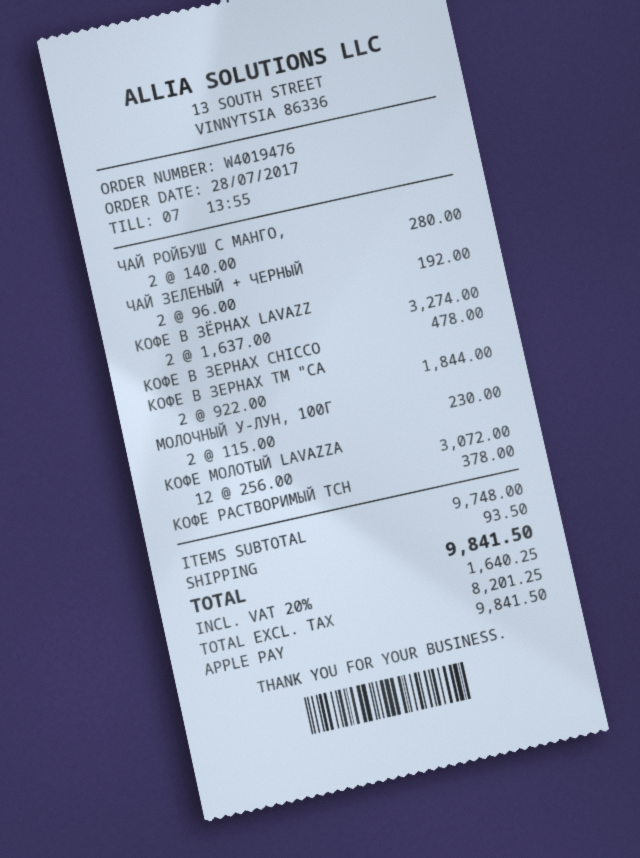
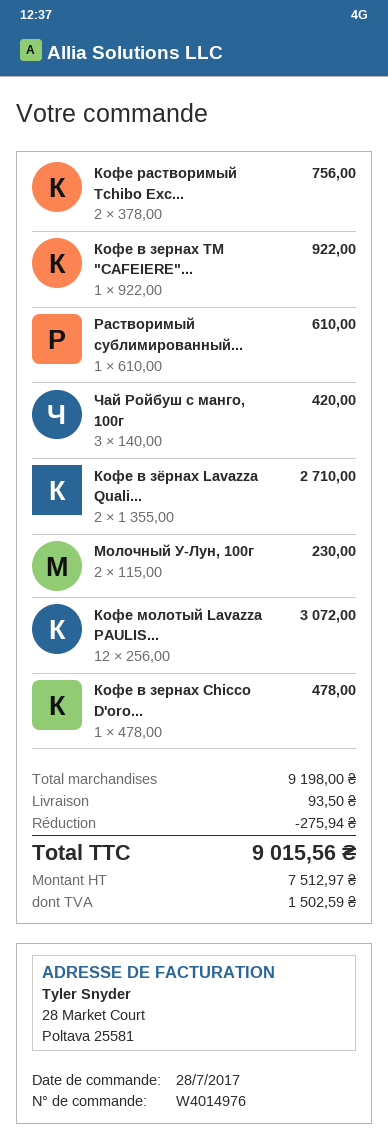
order number: W4019476 -> W4014976
ЧАЙ РОЙБУШ C МАНГО,: 2 x 140.00 = 280.00 -> 3 x 140.00 = 420.00
ЧАЙ ЗЕЛЕНЫЙ + ЧЕРНЫЙ: 2 x 96.00 = 192.00 -> none
КОФЕ В ЗЁРНАХ LAVAZZ: 2 x 1637.00 = 3274.00 -> 2 x 1355.00 = 2710.00
КОФЕ В ЗЕРНАХ ТМ "CA: 2 x 922.00 = 1844.00 -> 1 x 922.00 = 922.00
КОФЕ РАСТВОРИМЫЙ TCH: 1 x 378.00 = 378.00 -> 2 x 378.00 = 756.00
Растворимый сублимированный...: none -> 1 x 610.00 = 610.00
subtotal: 9748.00 -> 9198.00
discount: none -> 275.94
net: 8201.25 -> 7512.97
tax: 1640.25 -> 1502.59
total: 9841.50 -> 9015.56

